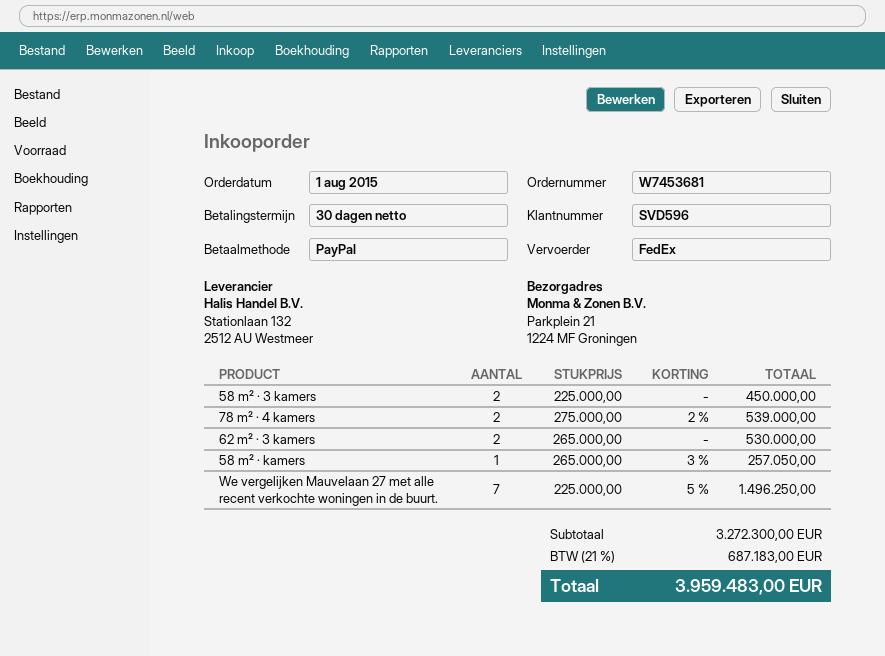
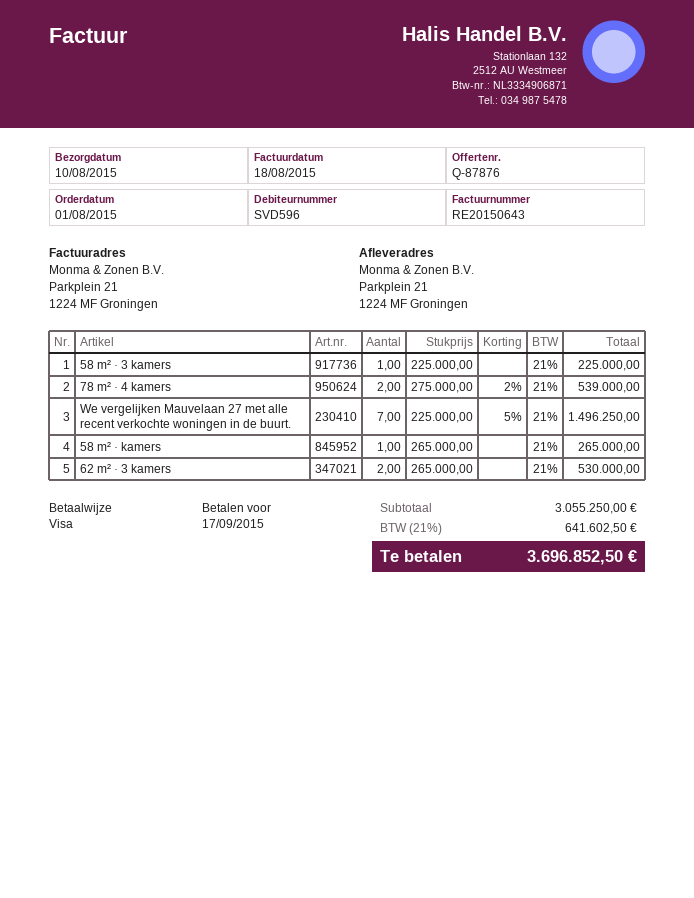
payment method: PayPal -> Visa
58 m² · 3 kamers: 2 x 225000.00 = 450000.00 -> 1 x 225000.00 = 225000.00
58 m² · kamers: 1 x 265000.00 - 3% = 257050.00 -> 1 x 265000.00 = 265000.00
subtotal: 3272300.00 -> 3055250.00
tax: 21% = 687183.00 -> 21% = 641602.50
total: 3959483.00 -> 3696852.50

